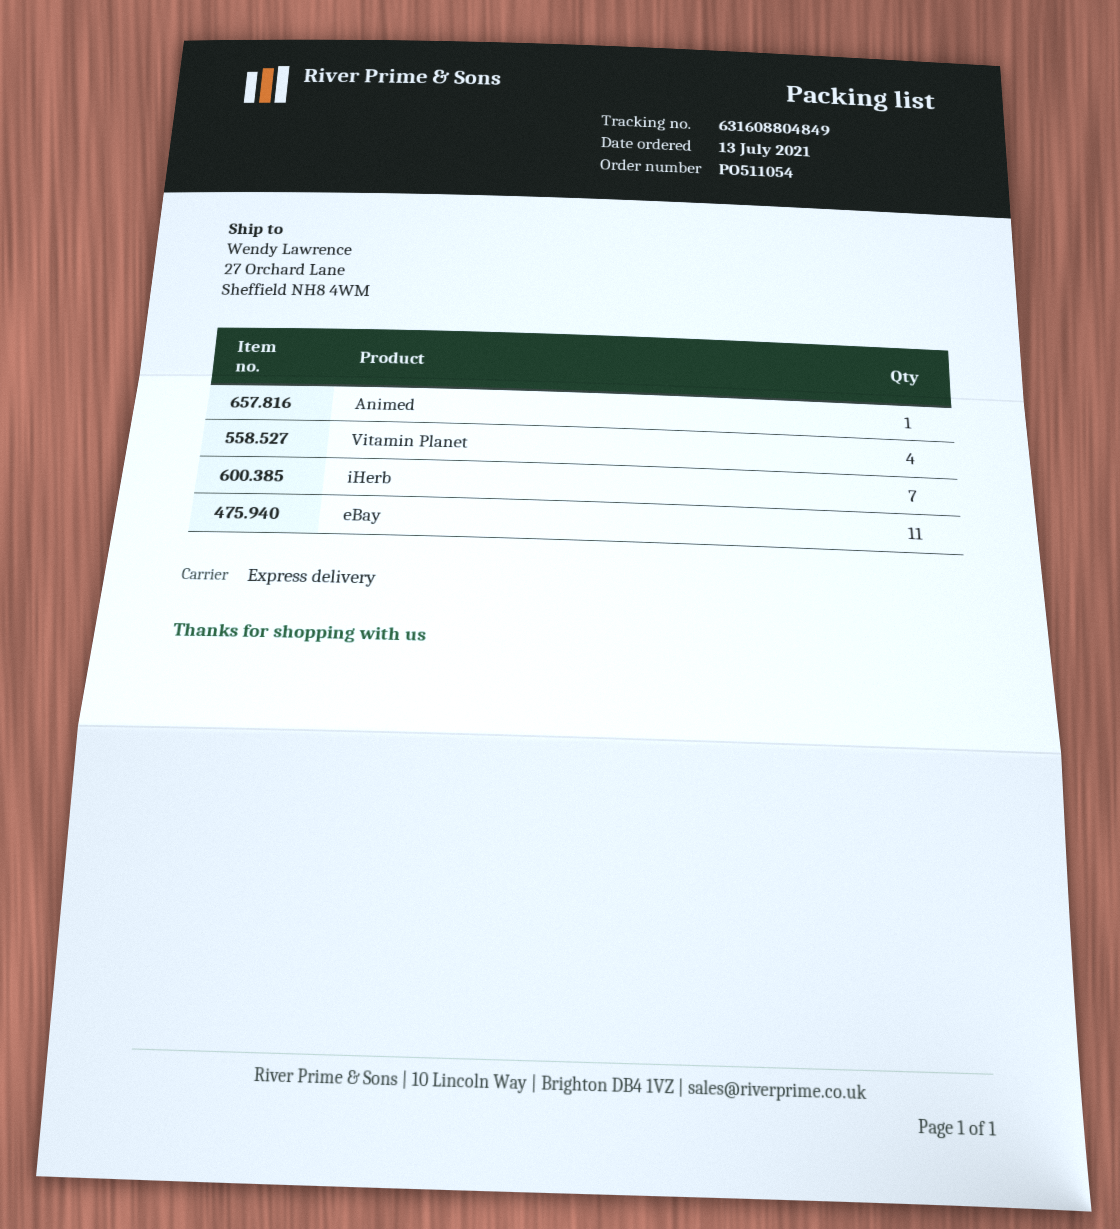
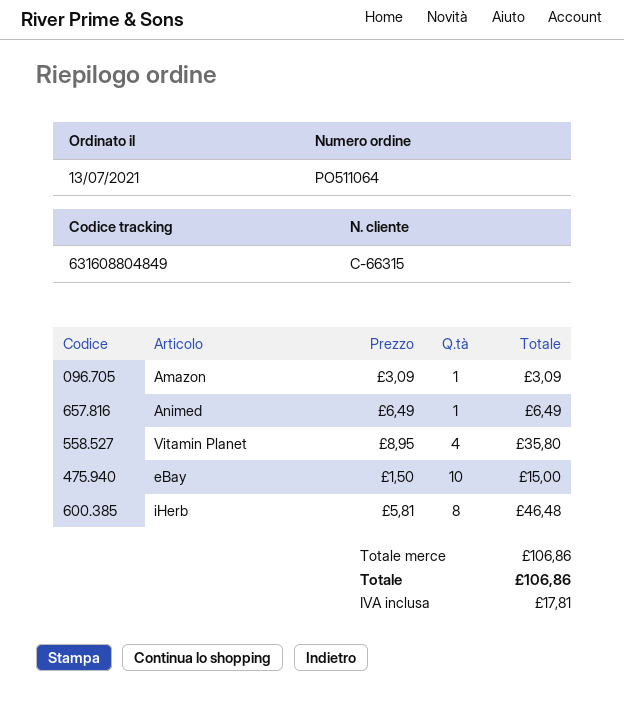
order number: PO511054 -> PO511064
iHerb: 7 -> 8
eBay: 11 -> 10
Amazon: none -> 1

